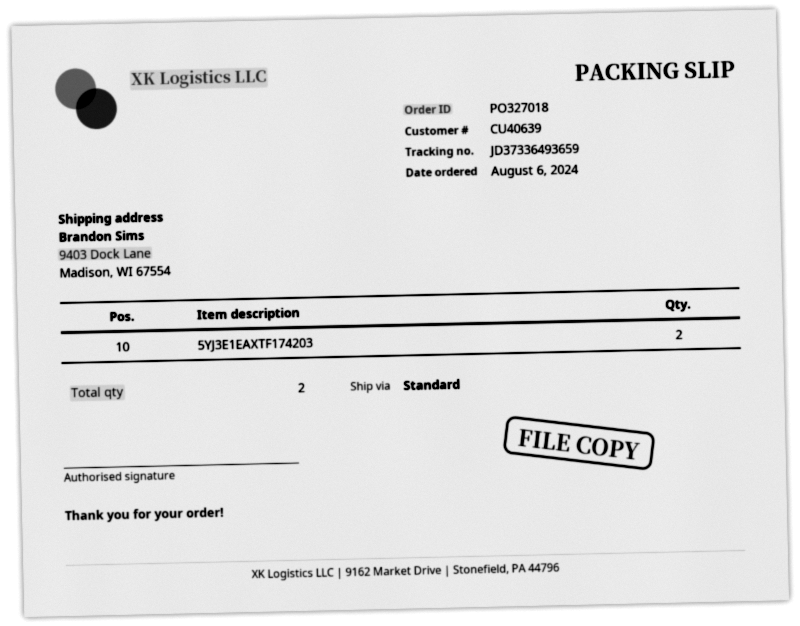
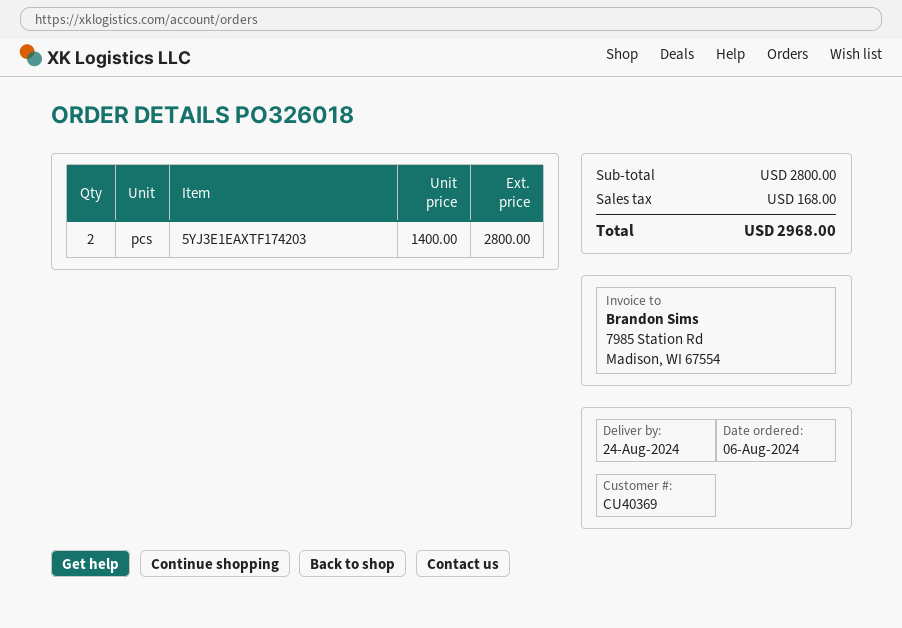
order number: PO327018 -> PO326018
customer number: CU40639 -> CU40369

